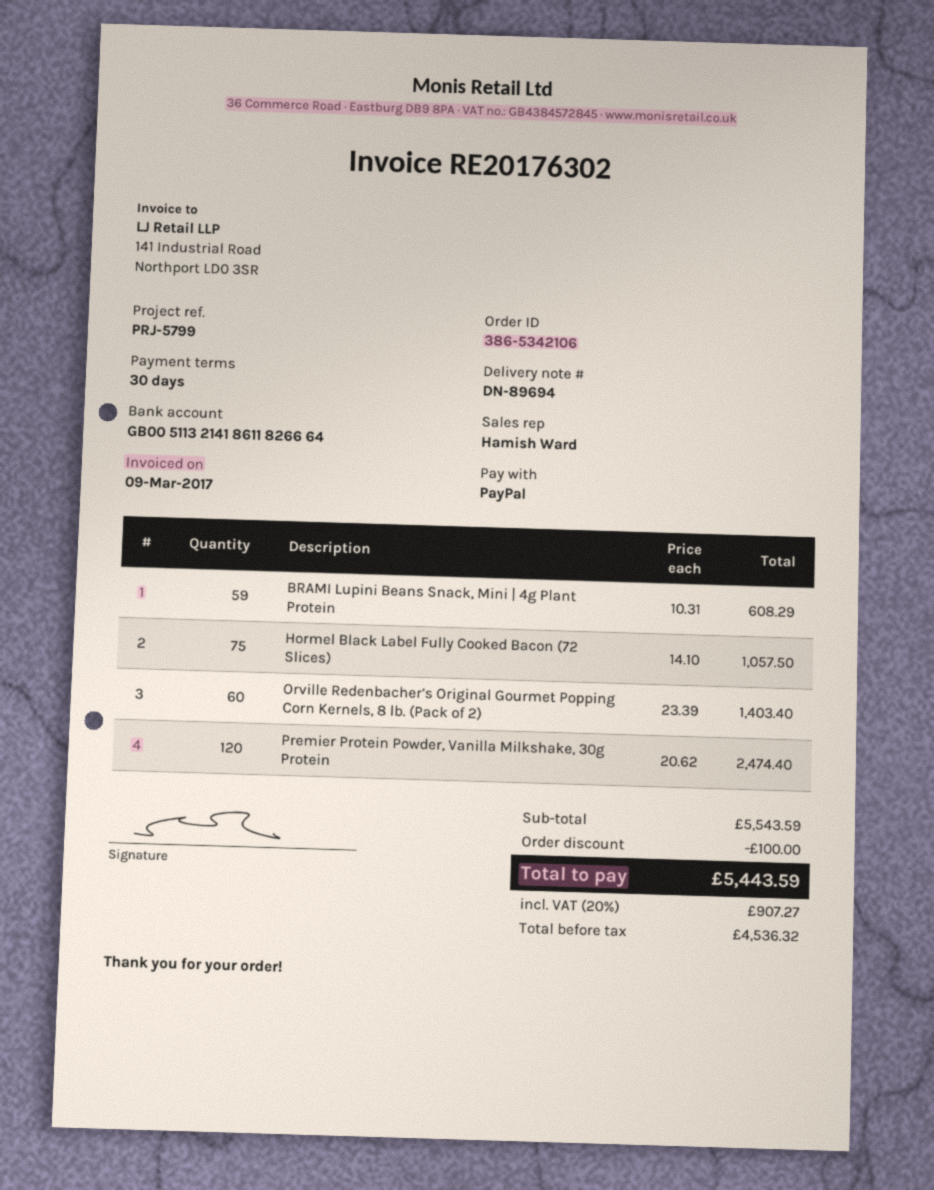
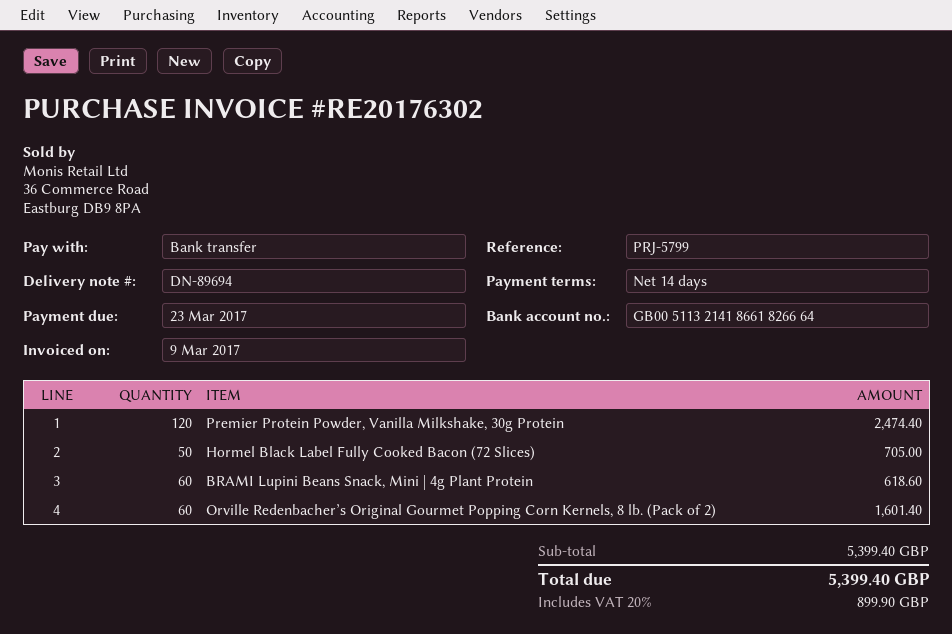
payment terms: 30 days -> 14 days
payment method: PayPal -> bank transfer
bank account: GB00511321418611826664 -> GB00511321418661826664
BRAMI Lupini Beans Snack, Mini | 4g Plant Protein: 59 for 608.29 -> 60 for 618.60
Hormel Black Label Fully Cooked Bacon (72 Slices): 75 for 1057.50 -> 50 for 705.00
Orville Redenbacher’s Original Gourmet Popping Corn Kernels, 8 lb. (Pack of 2): 60 for 1403.40 -> 60 for 1601.40
subtotal: 5543.59 -> 5399.40
discount: 100.00 -> none
tax: 20% = 907.27 -> 20% = 899.90
total: 5443.59 -> 5399.40

